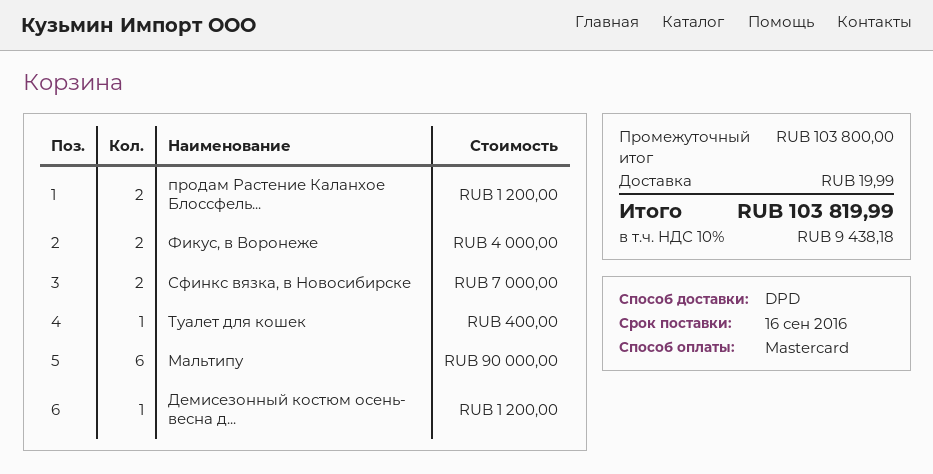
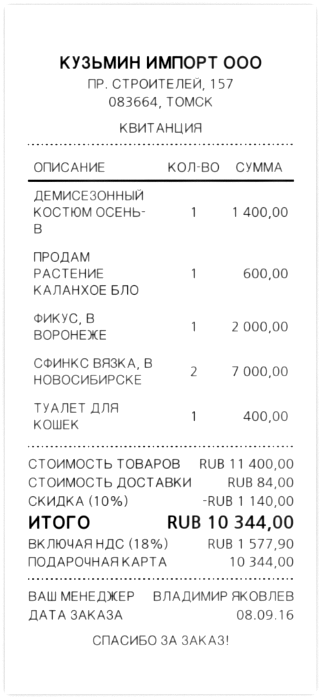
payment method: Mastercard -> gift card
продам Растение Каланхое Блоссфель...: 2 for 1200.00 -> 1 for 600.00
Фикус, в Воронеже: 2 for 4000.00 -> 1 for 2000.00
Мальтипу: 6 for 90000.00 -> none
Демисезонный костюм осень- весна д...: 1 for 1200.00 -> 1 for 1400.00
subtotal: 103800.00 -> 11400.00
discount: none -> 10% = 1140.00
shipping: 19.99 -> 84.00
tax: 10% = 9438.18 -> 18% = 1577.90
total: 103819.99 -> 10344.00

